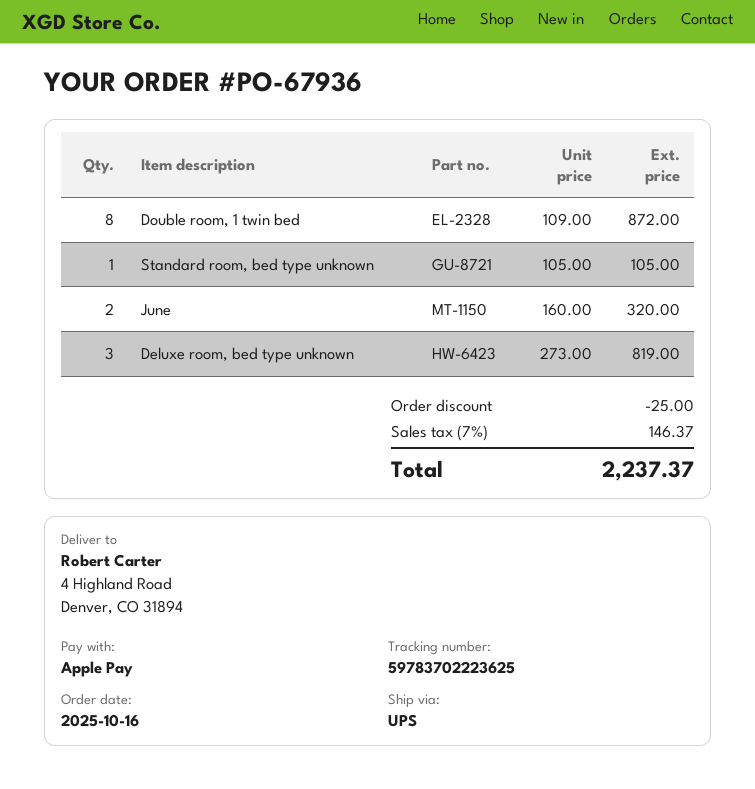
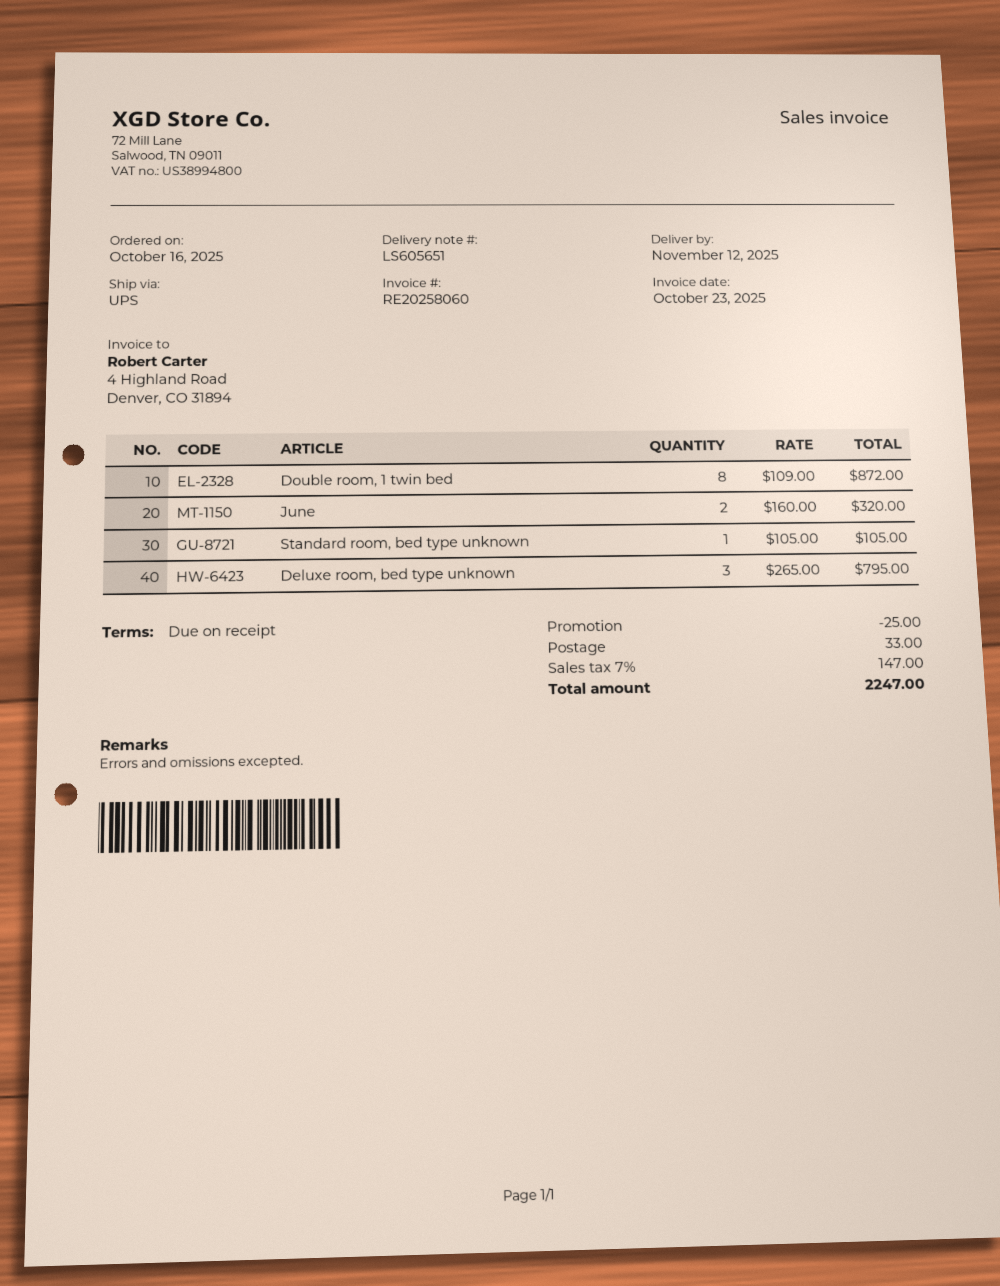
Deluxe room, bed type unknown: 3 x 273.00 = 819.00 -> 3 x 265.00 = 795.00
shipping: none -> 33.00
tax: 7% = 146.37 -> 7% = 147.00
total: 2237.37 -> 2247.00

